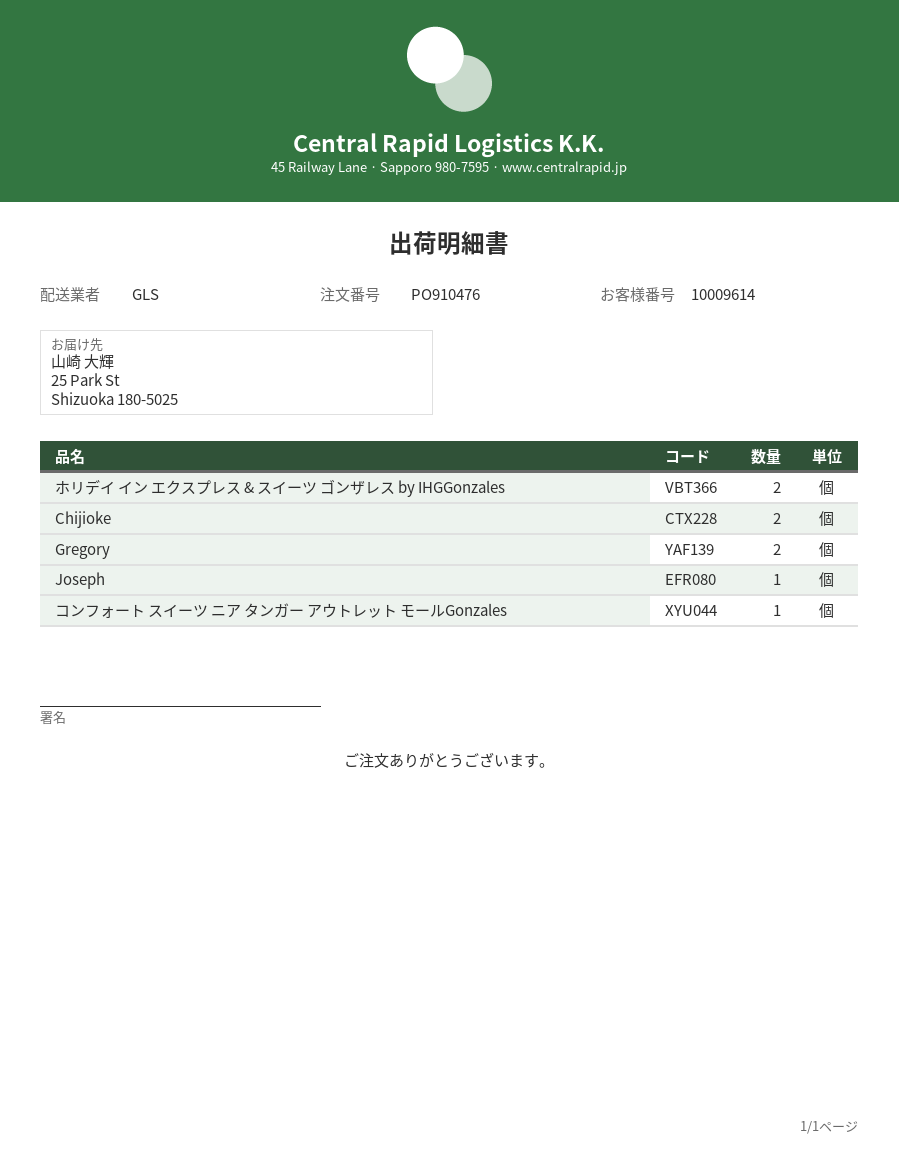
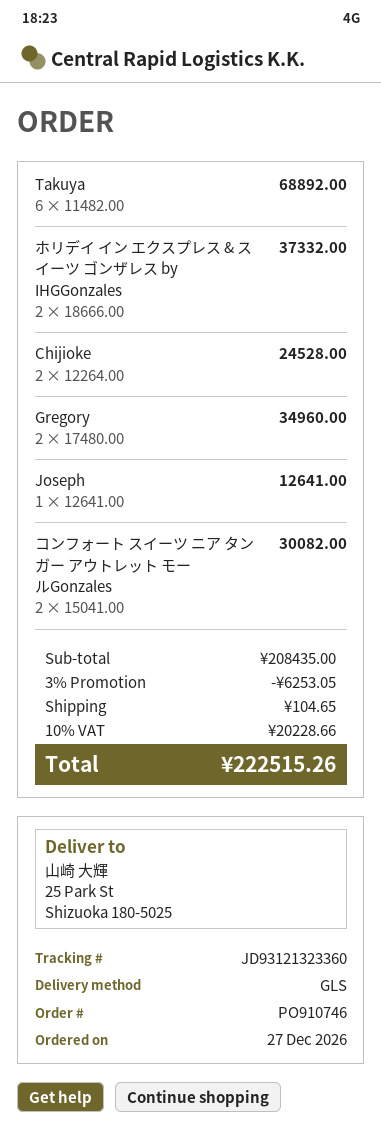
order number: PO910476 -> PO910746
コンフォート スイーツ ニア タンガー アウトレット モールGonzales: 1 -> 2
Takuya: none -> 6

